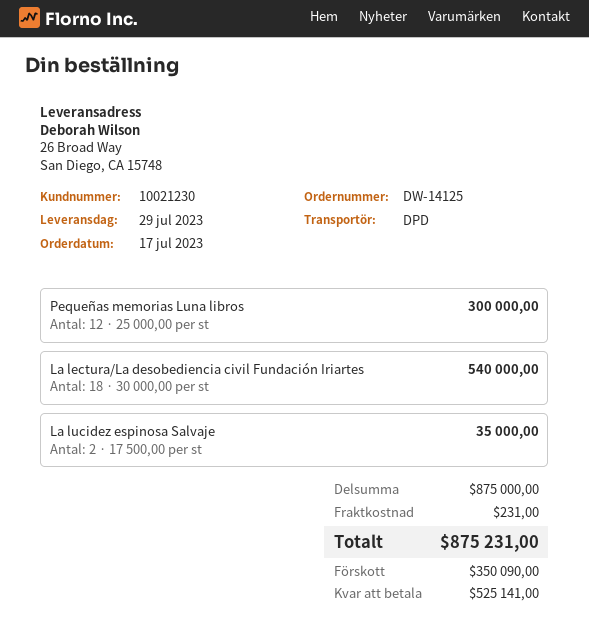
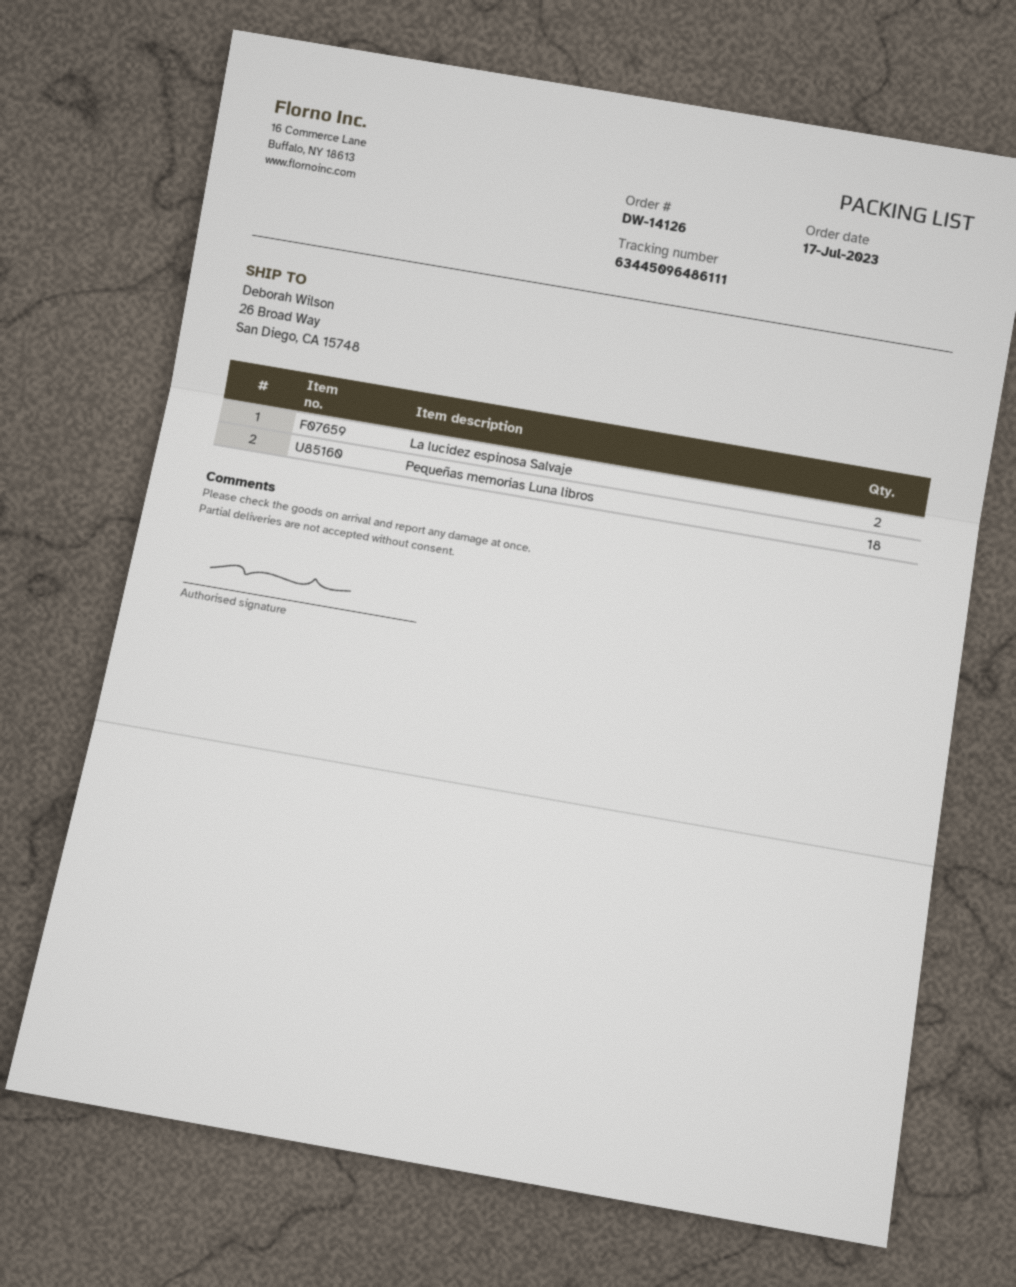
order number: DW-14125 -> DW-14126
Pequeñas memorias Luna libros: 12 -> 18
La lectura/La desobediencia civil Fundación Iriartes: 18 -> none

